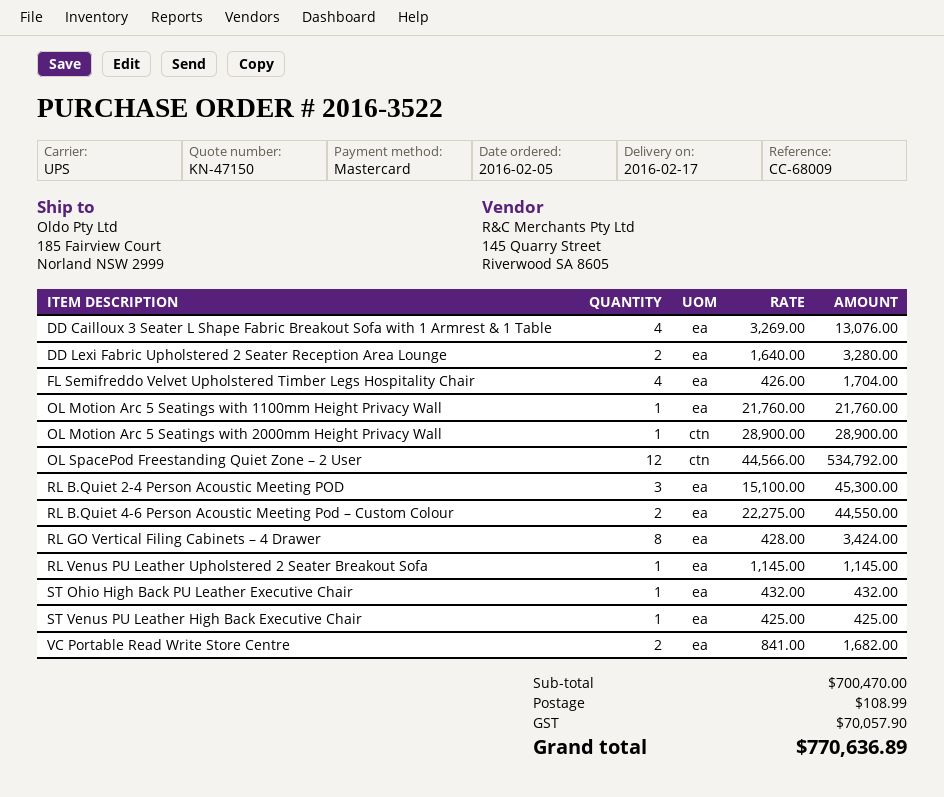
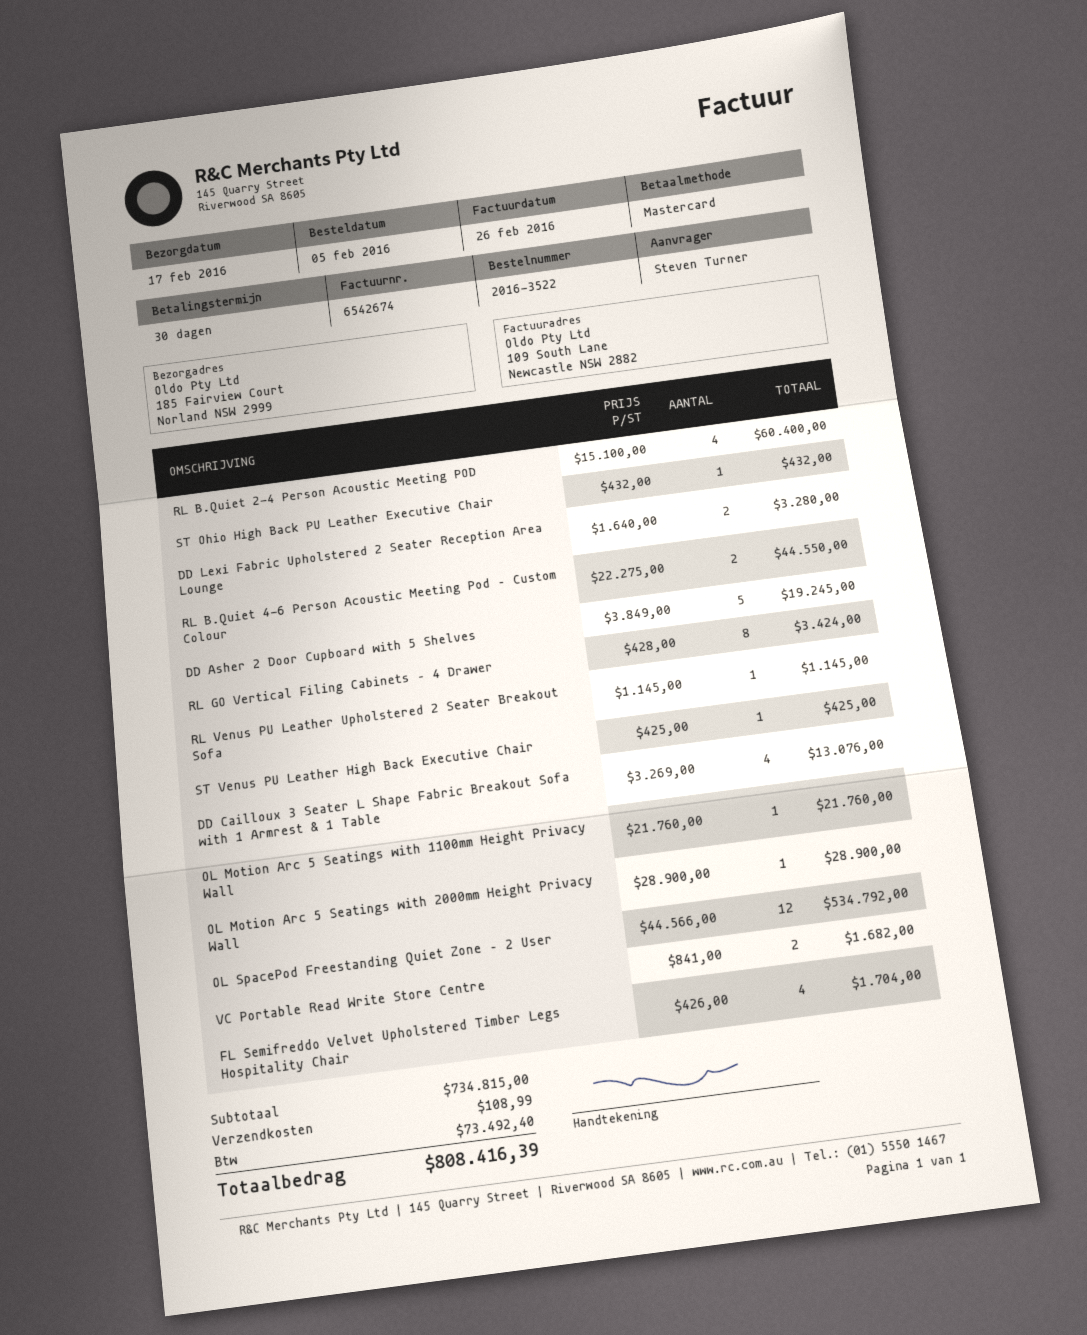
RL B.Quiet 2-4 Person Acoustic Meeting POD: 3 x 15100.00 = 45300.00 -> 4 x 15100.00 = 60400.00
DD Asher 2 Door Cupboard with 5 Shelves: none -> 5 x 3849.00 = 19245.00
subtotal: 700470.00 -> 734815.00
tax: 70057.90 -> 73492.40
total: 770636.89 -> 808416.39

